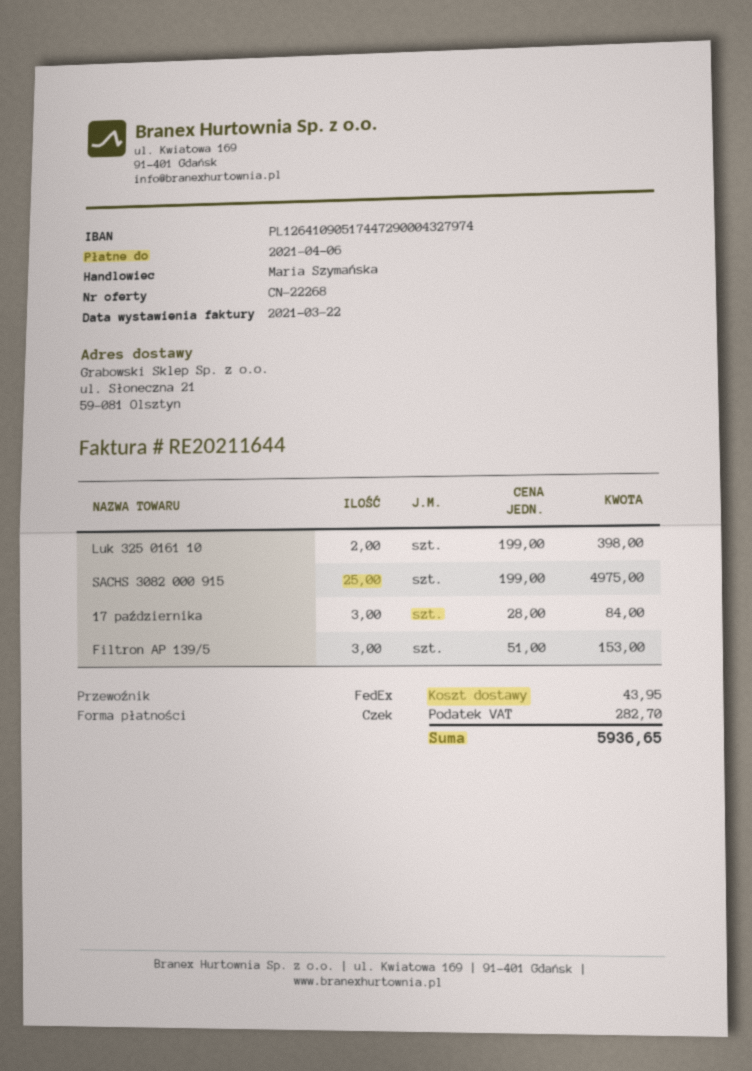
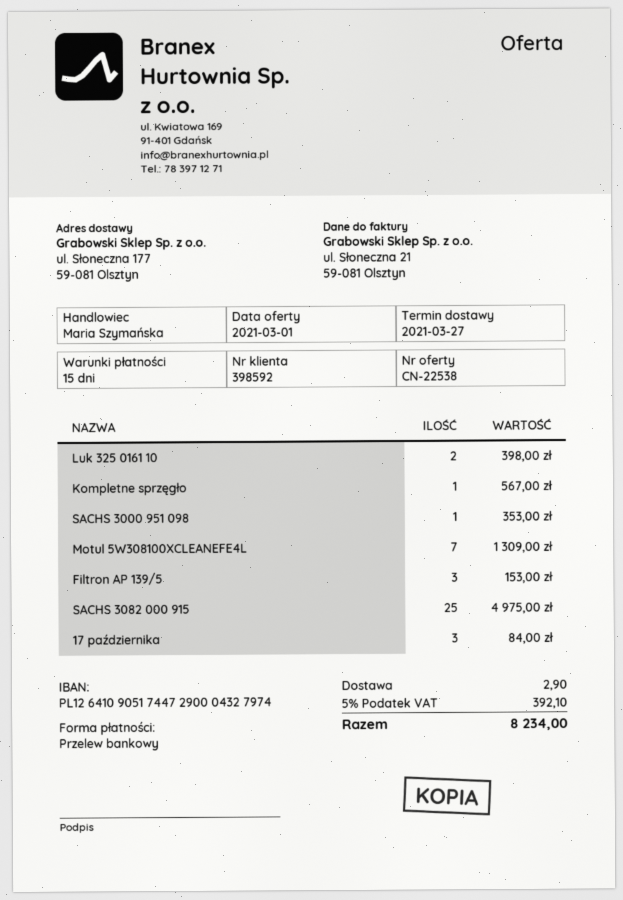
quote number: CN-22268 -> CN-22538
payment method: cheque -> bank transfer
ship to: ul. Słoneczna 21, 59-081 Olsztyn -> ul. Słoneczna 177, 59-081 Olsztyn
Kompletne sprzęgło: none -> 1 for 567.00
SACHS 3000 951 098: none -> 1 for 353.00
Motul 5W308100XCLEANEFE4L: none -> 7 for 1309.00
shipping: 43.95 -> 2.90
tax: 282.70 -> 392.10
total: 5936.65 -> 8234.00

